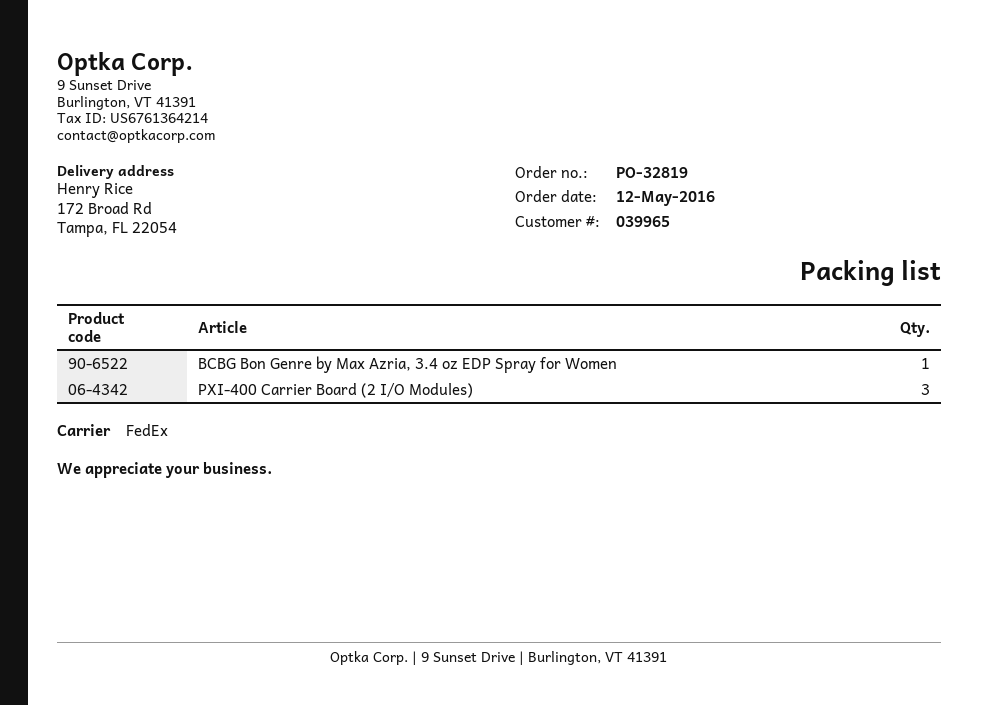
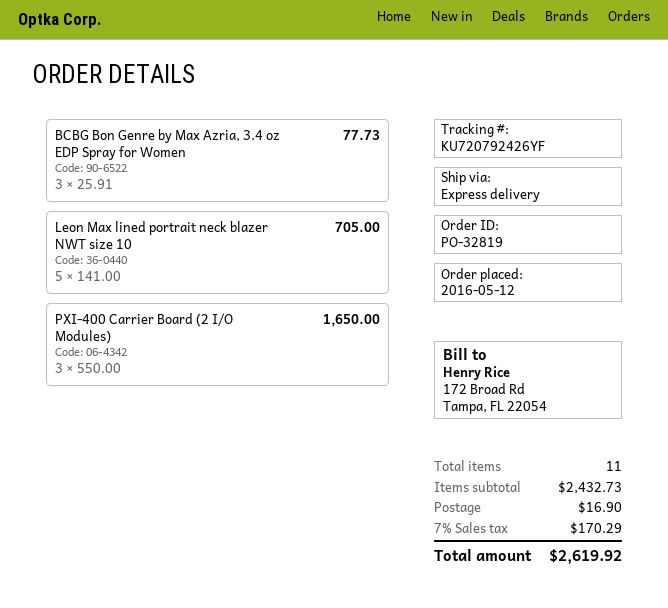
shipping method: FedEx -> express
BCBG Bon Genre by Max Azria, 3.4 oz EDP Spray for Women: 1 -> 3
Leon Max lined portrait neck blazer NWT size 10: none -> 5

